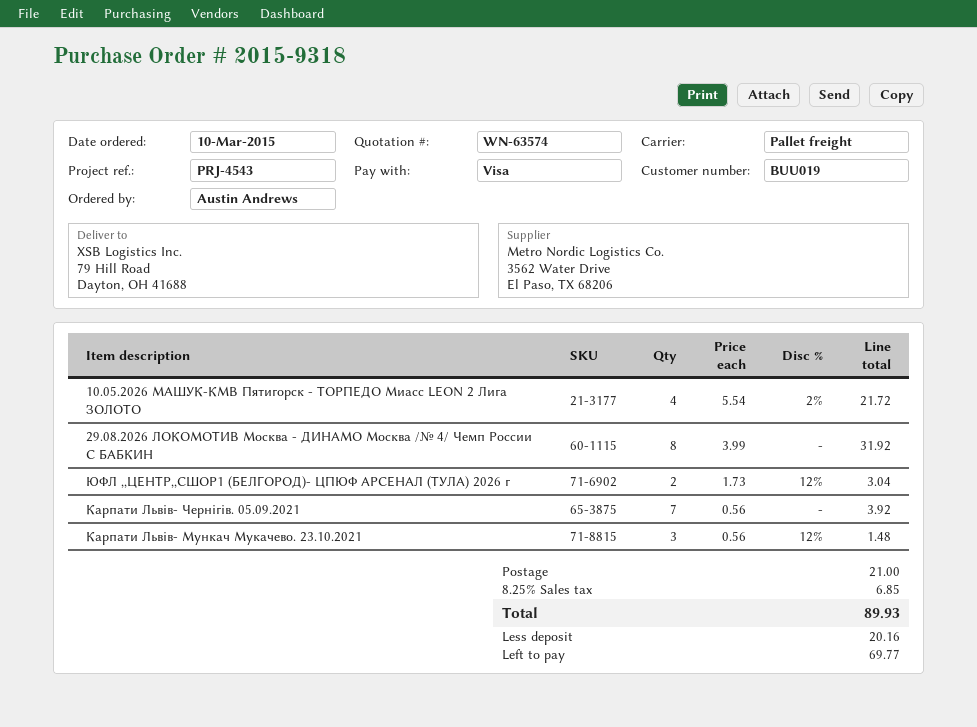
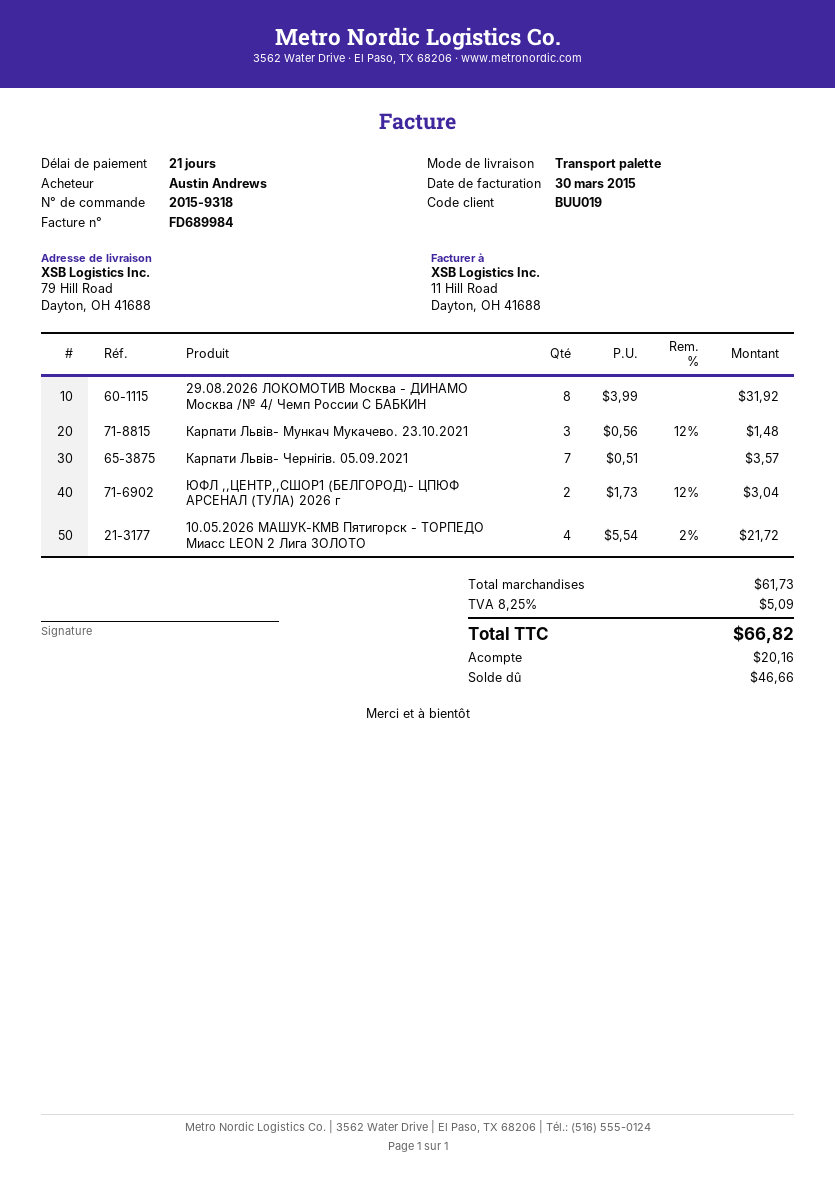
Карпати Львів- Чернігів. 05.09.2021: 7 x 0.56 = 3.92 -> 7 x 0.51 = 3.57
shipping: 21.00 -> none
tax: 8.25% = 6.85 -> 8.25% = 5.09
total: 89.93 -> 66.82
balance: 69.77 -> 46.66

